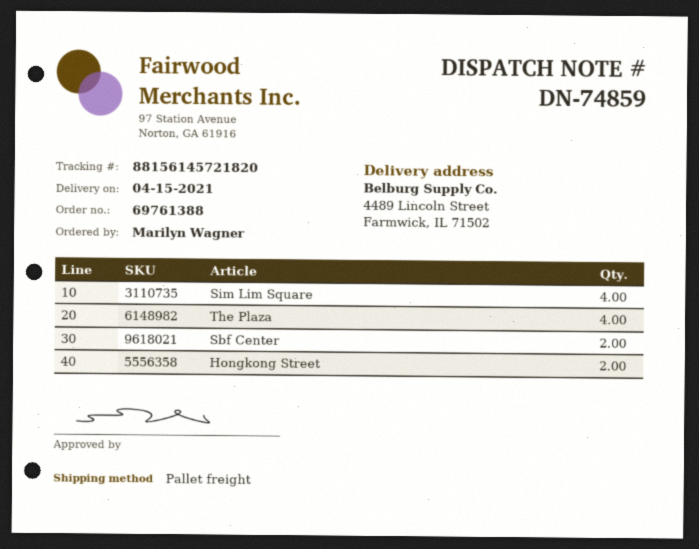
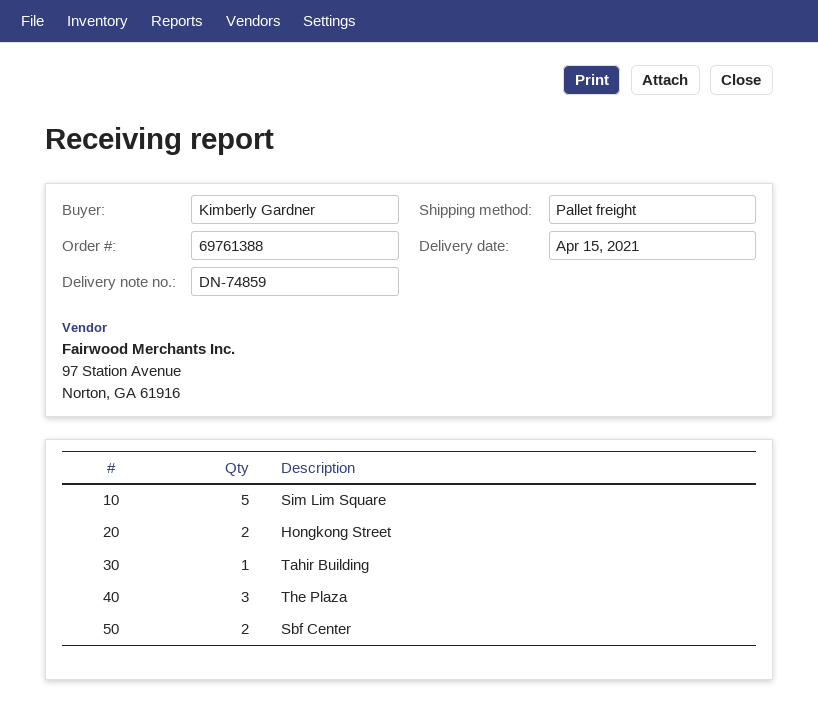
ordered by: Marilyn Wagner -> Kimberly Gardner
Sim Lim Square: 4 -> 5
The Plaza: 4 -> 3
Tahir Building: none -> 1

